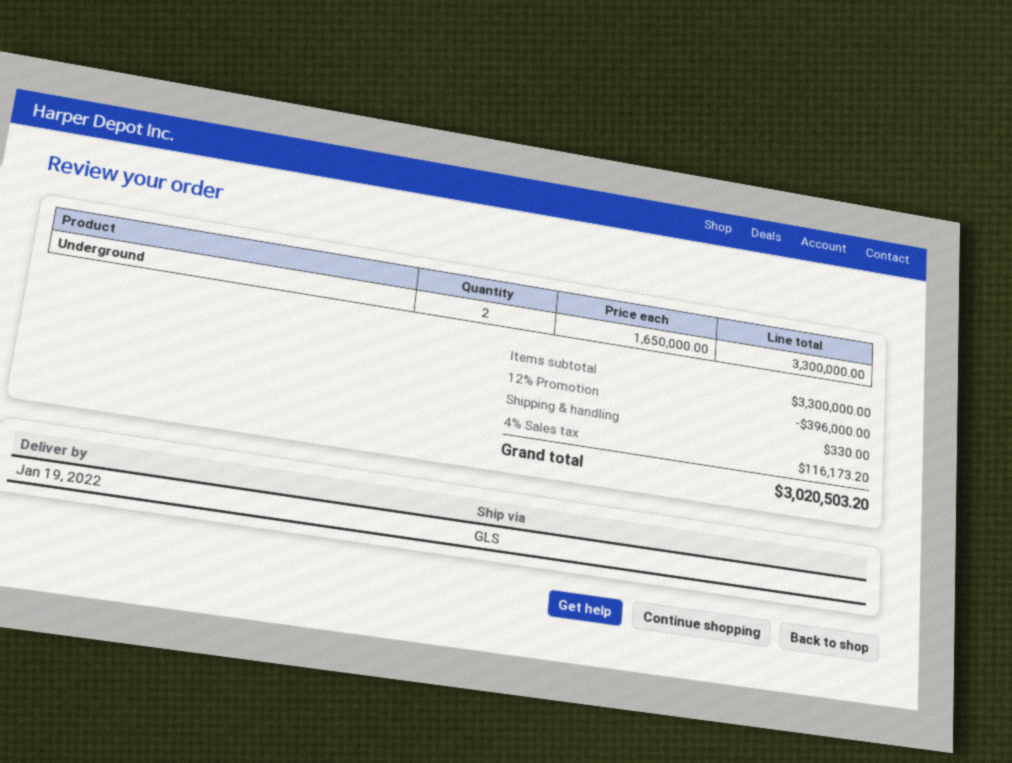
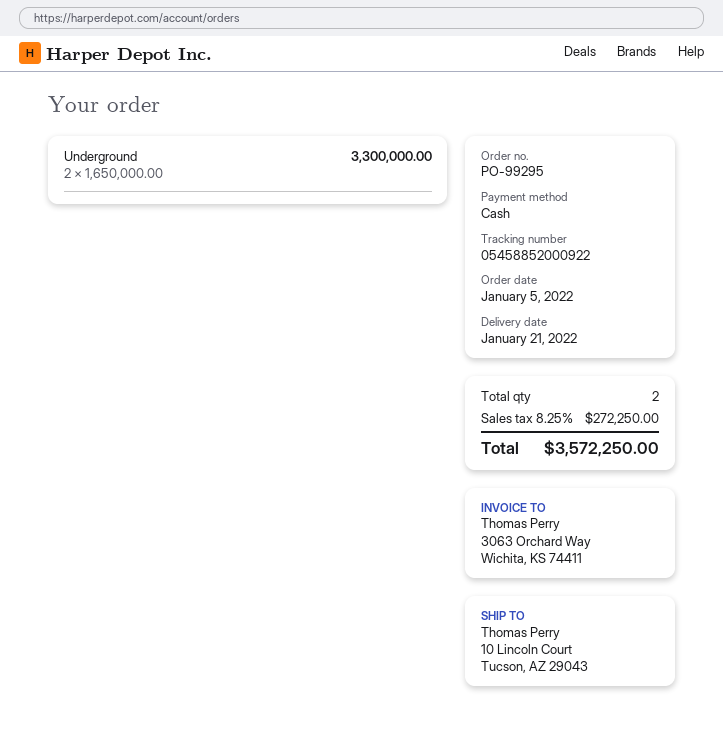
delivery date: 2022-01-19 -> 2022-01-21
discount: 12% = 396000.00 -> none
shipping: 330.00 -> none
tax: 4% = 116173.20 -> 8.25% = 272250.00
total: 3020503.20 -> 3572250.00

